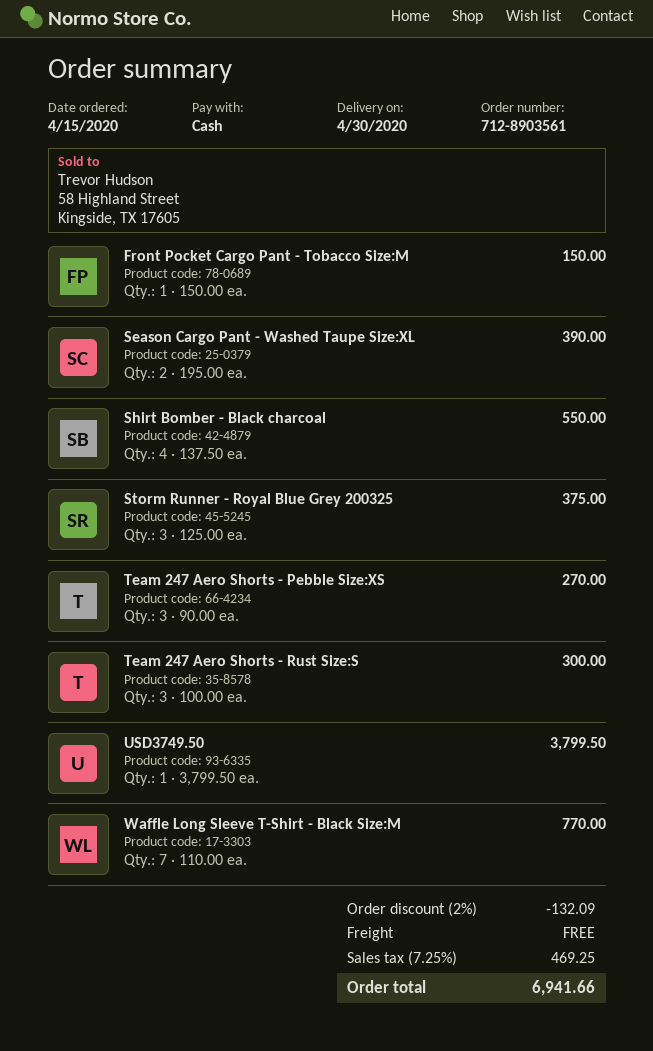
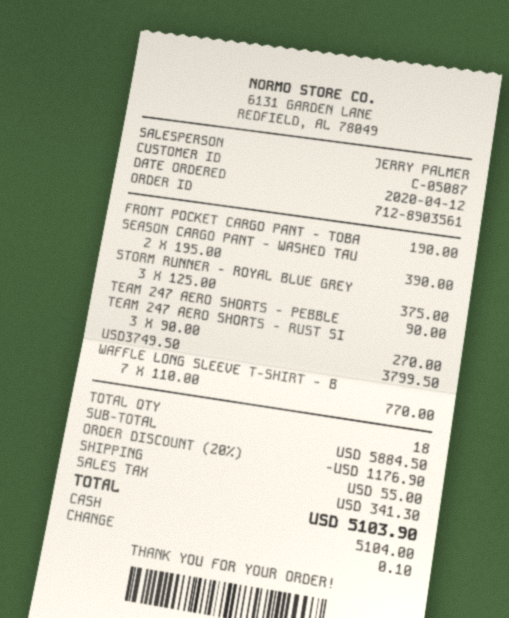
order date: 2020-04-15 -> 2020-04-12
Front Pocket Cargo Pant - Tobacco Size:M: 1 x 150.00 = 150.00 -> 1 x 190.00 = 190.00
Shirt Bomber - Black charcoal: 4 x 137.50 = 550.00 -> none
Team 247 Aero Shorts - Pebble Size:XS: 3 x 90.00 = 270.00 -> 1 x 90.00 = 90.00
Team 247 Aero Shorts - Rust Size:S: 3 x 100.00 = 300.00 -> 3 x 90.00 = 270.00
discount: 2% = 132.09 -> 20% = 1176.90
shipping: 0.00 -> 55.00
tax: 469.25 -> 341.30
total: 6941.66 -> 5103.90

